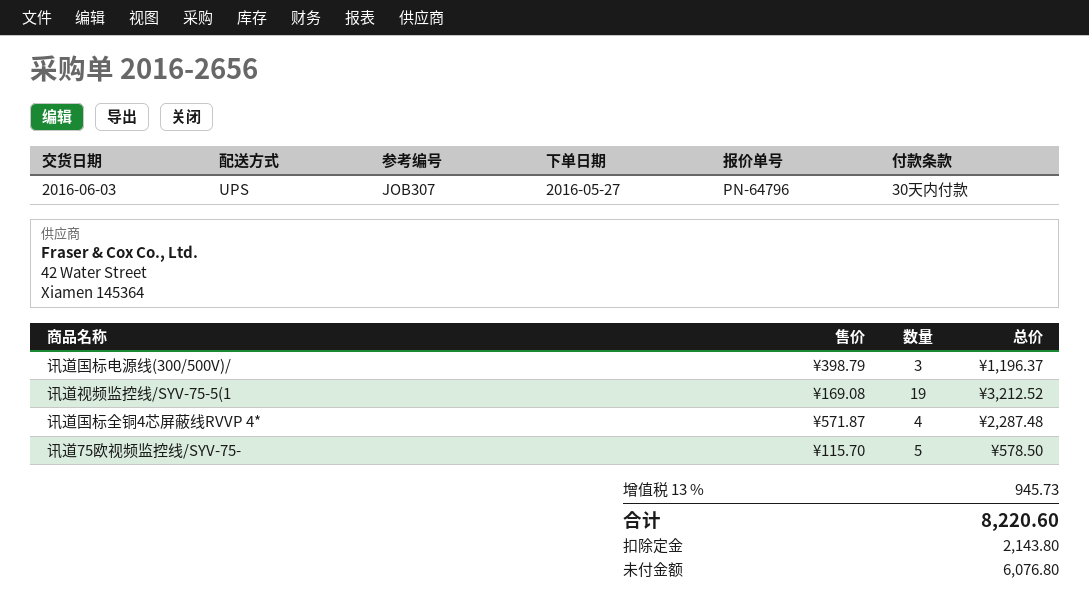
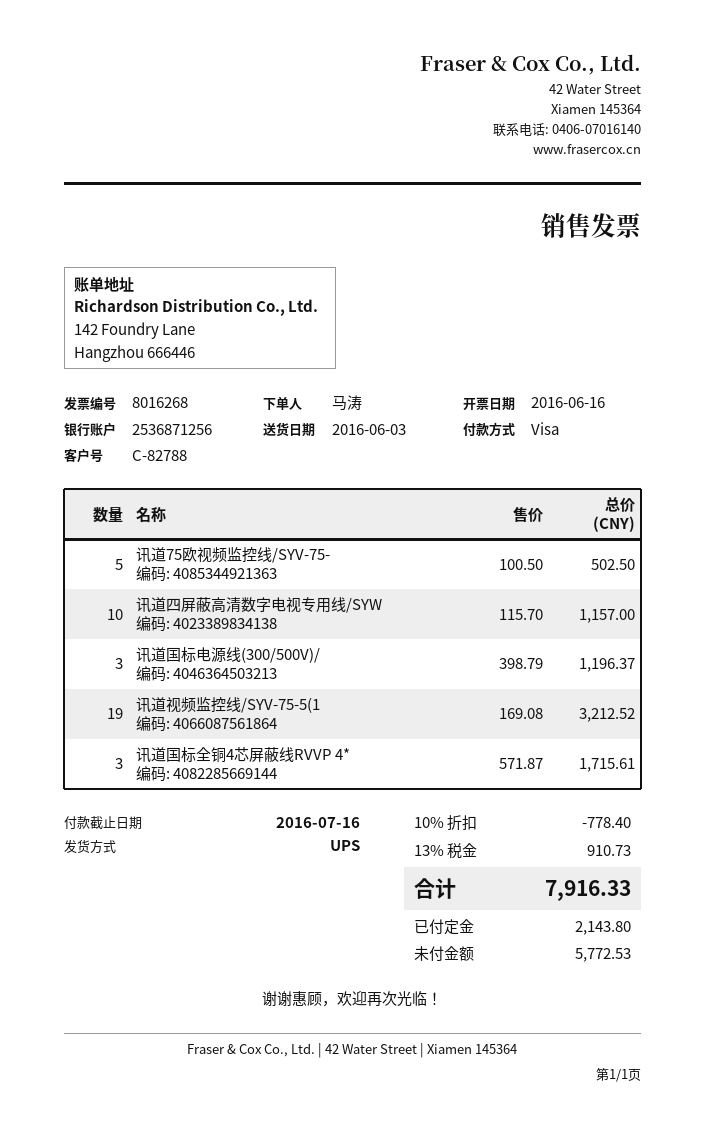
讯道国标全铜4芯屏蔽线RVVP 4*: 4 x 571.87 = 2287.48 -> 3 x 571.87 = 1715.61
讯道75欧视频监控线/SYV-75-: 5 x 115.70 = 578.50 -> 5 x 100.50 = 502.50
讯道四屏蔽高清数字电视专用线/SYW: none -> 10 x 115.70 = 1157.00
discount: none -> 10% = 778.40
tax: 13% = 945.73 -> 13% = 910.73
total: 8220.60 -> 7916.33
balance: 6076.80 -> 5772.53

